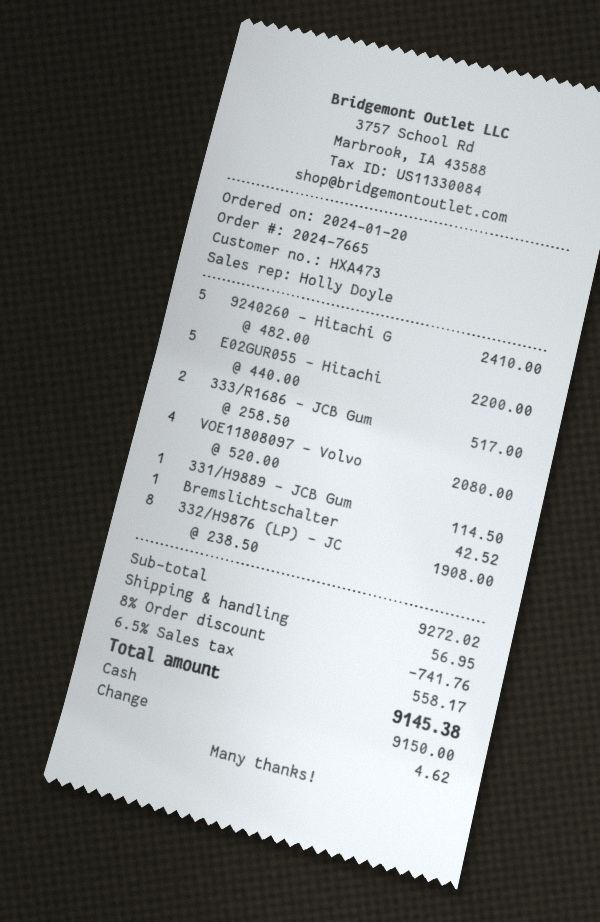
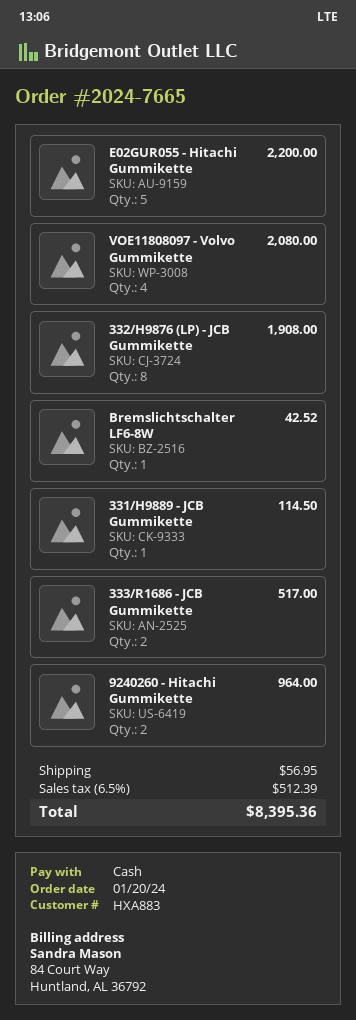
customer number: HXA473 -> HXA883
9240260 - Hitachi G: 5 for 2410.00 -> 2 for 964.00
discount: 8% = 741.76 -> none
tax: 6.5% = 558.17 -> 6.5% = 512.39
total: 9145.38 -> 8395.36

